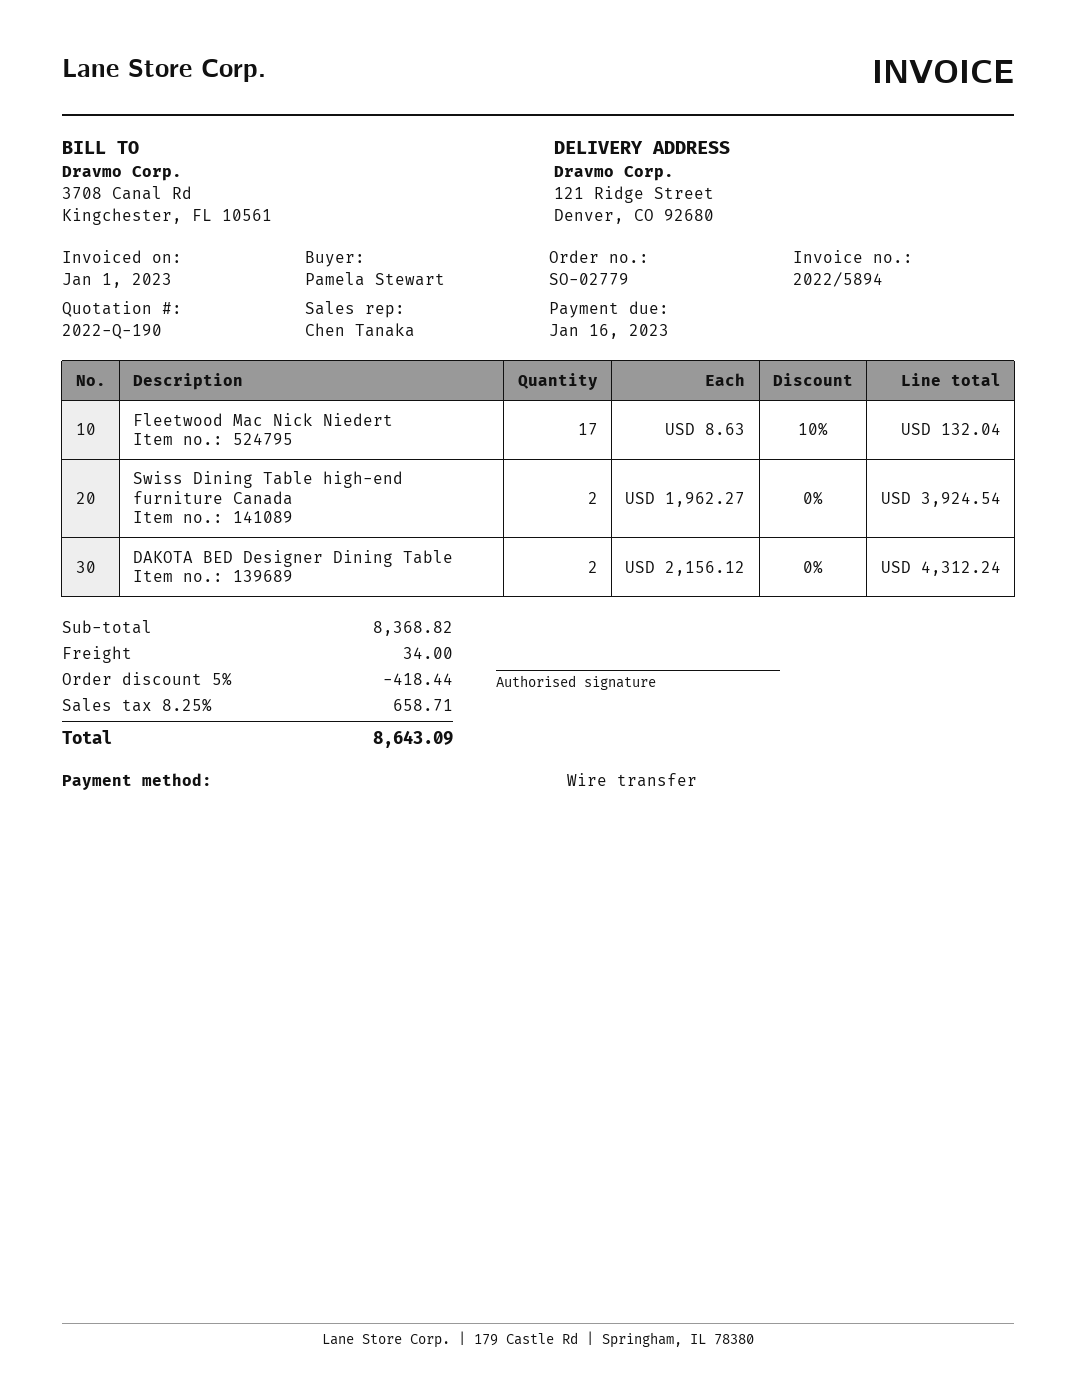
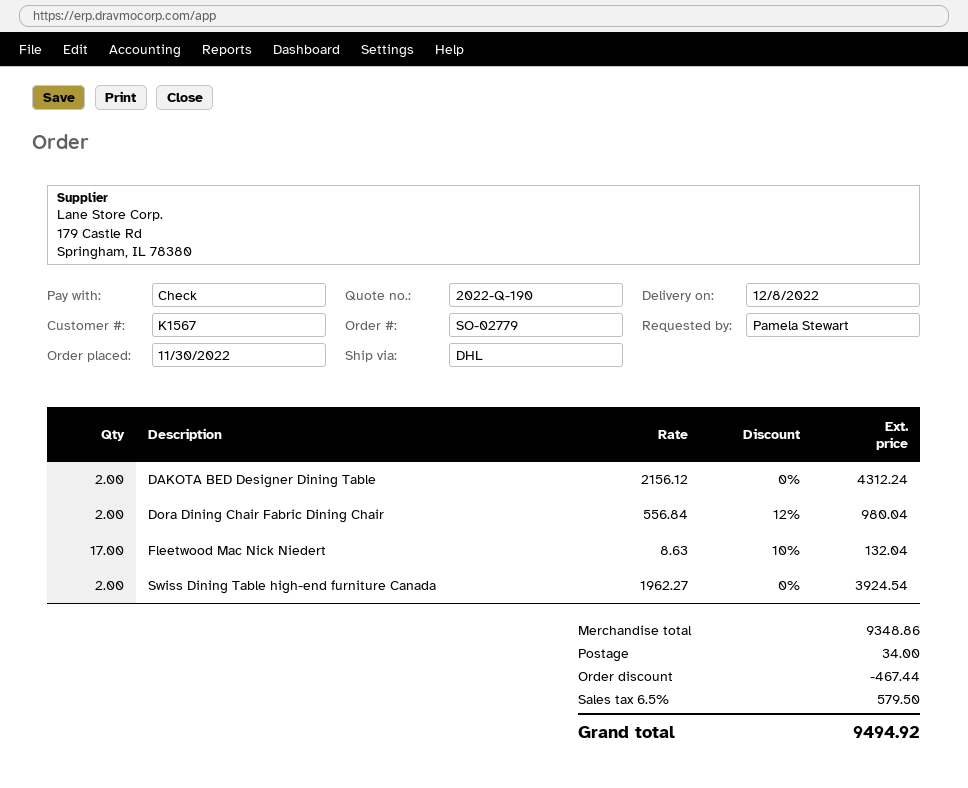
payment method: bank transfer -> cheque
Dora Dining Chair Fabric Dining Chair: none -> 2 x 556.84 - 12% = 980.04
subtotal: 8368.82 -> 9348.86
discount: 418.44 -> 467.44
tax: 8.25% = 658.71 -> 6.5% = 579.50
total: 8643.09 -> 9494.92

